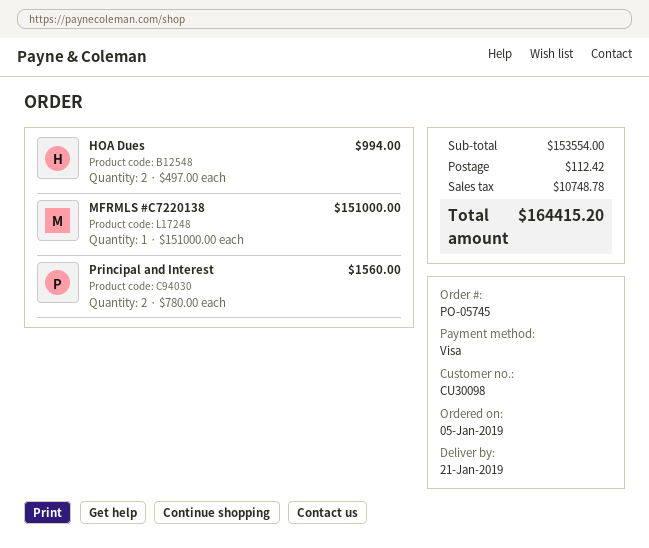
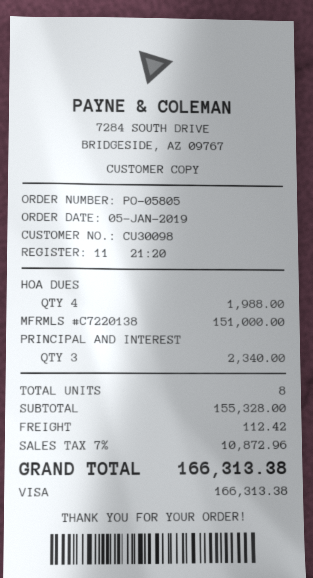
order number: PO-05745 -> PO-05805
HOA Dues: 2 for 994.00 -> 4 for 1988.00
Principal and Interest: 2 for 1560.00 -> 3 for 2340.00
subtotal: 153554.00 -> 155328.00
tax: 10748.78 -> 10872.96
total: 164415.20 -> 166313.38

